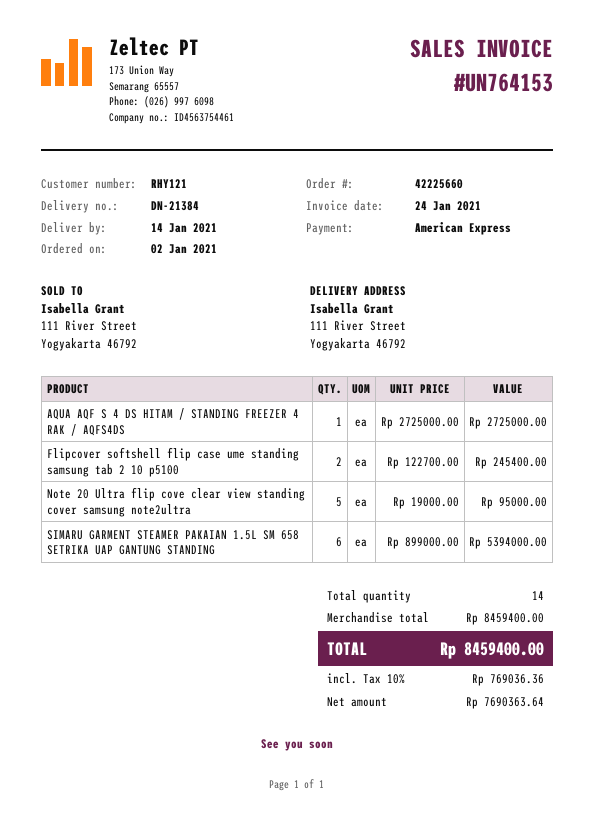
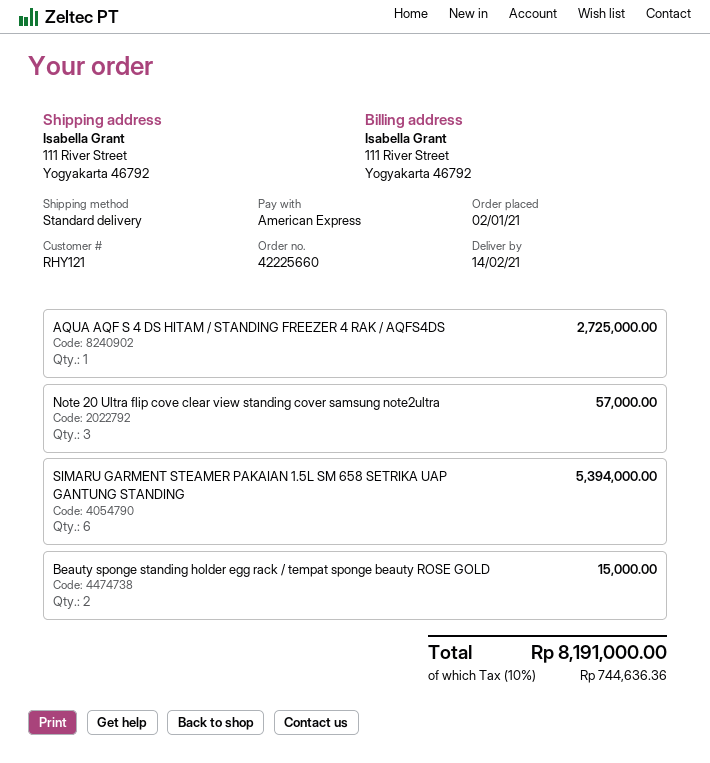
delivery date: 2021-01-14 -> 2021-02-14
Flipcover softshell flip case ume standing samsung tab 2 10 p5100: 2 for 245400.00 -> none
Note 20 Ultra flip cove clear view standing cover samsung note2ultra: 5 for 95000.00 -> 3 for 57000.00
Beauty sponge standing holder egg rack / tempat sponge beauty ROSE GOLD: none -> 2 for 15000.00
tax: 10% = 769036.36 -> 10% = 744636.36
total: 8459400.00 -> 8191000.00

